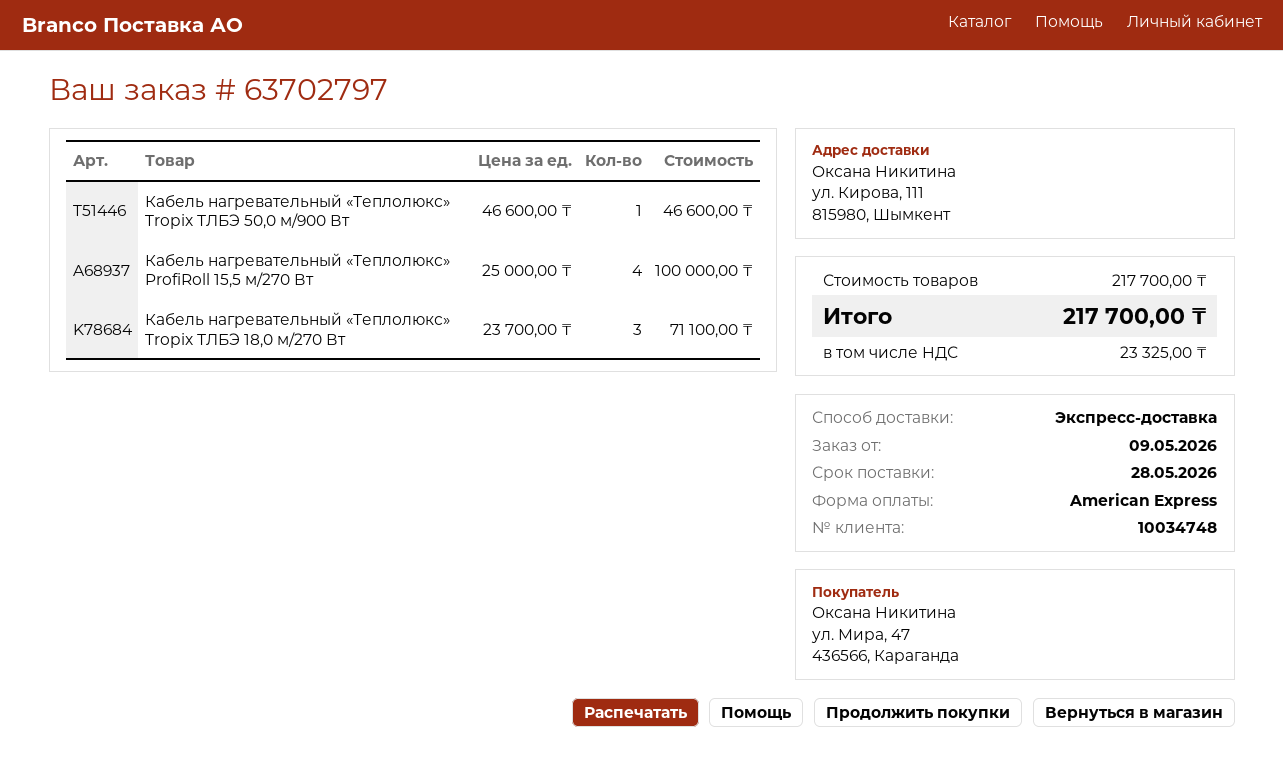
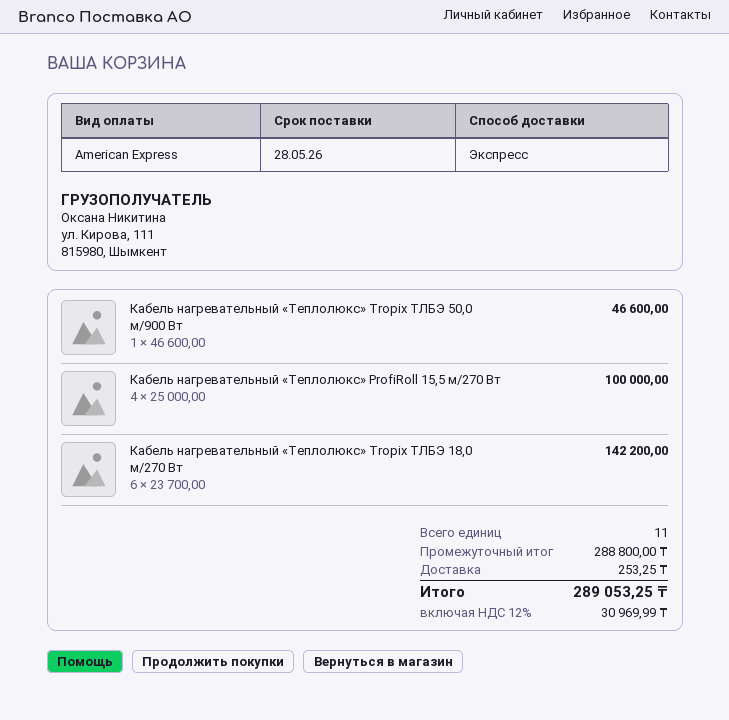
Кабель нагревательный «Теплолюкс» Tropix ТЛБЭ 18,0 м/270 Вт: 3 x 23700.00 = 71100.00 -> 6 x 23700.00 = 142200.00
subtotal: 217700.00 -> 288800.00
shipping: none -> 253.25
tax: 23325.00 -> 30969.99
total: 217700.00 -> 289053.25

